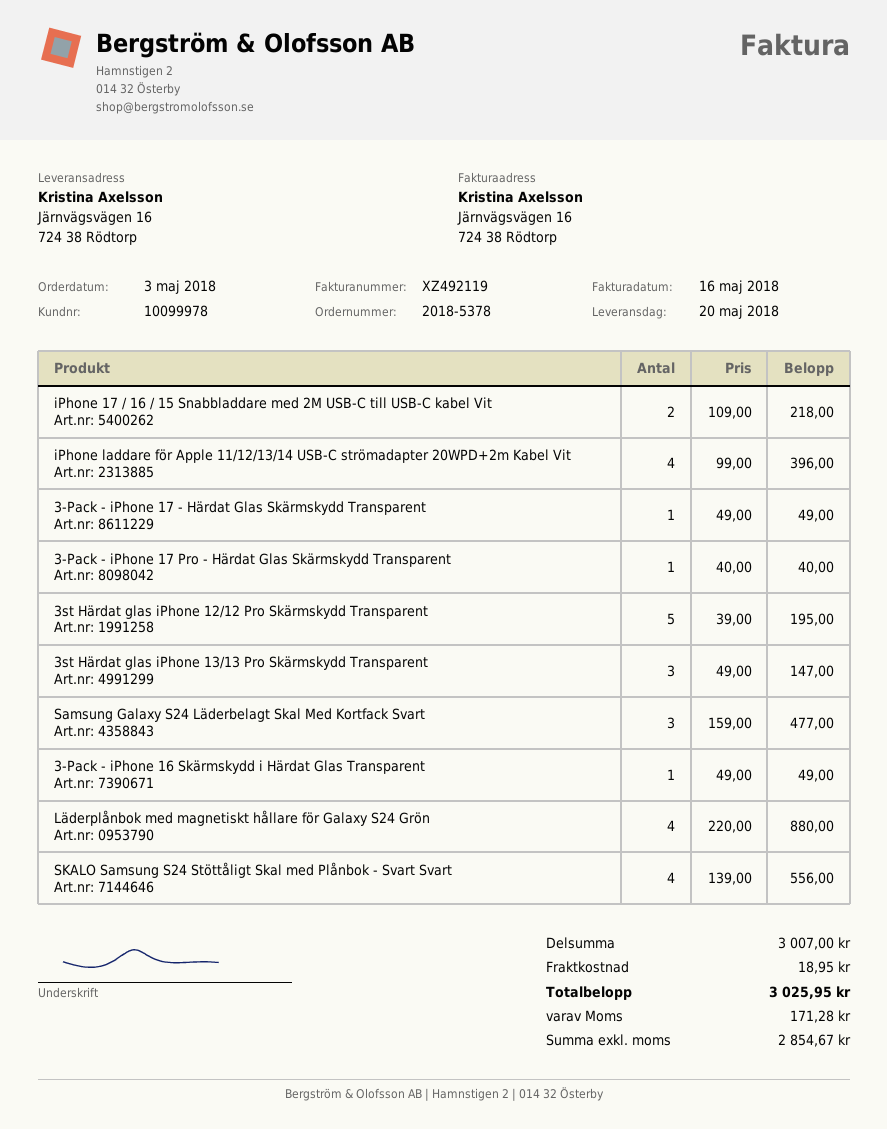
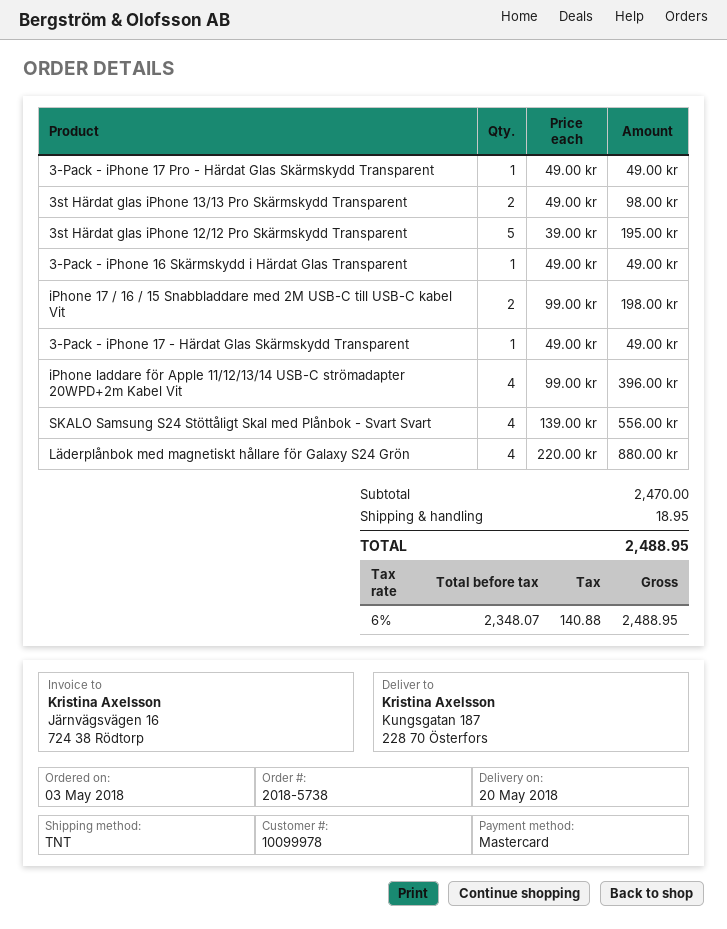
order number: 2018-5378 -> 2018-5738
ship to: Järnvägsvägen 16, 724 38 Rödtorp -> Kungsgatan 187, 228 70 Österfors
iPhone 17 / 16 / 15 Snabbladdare med 2M USB-C till USB-C kabel Vit: 2 x 109.00 = 218.00 -> 2 x 99.00 = 198.00
3-Pack - iPhone 17 Pro - Härdat Glas Skärmskydd Transparent: 1 x 40.00 = 40.00 -> 1 x 49.00 = 49.00
3st Härdat glas iPhone 13/13 Pro Skärmskydd Transparent: 3 x 49.00 = 147.00 -> 2 x 49.00 = 98.00
Samsung Galaxy S24 Läderbelagt Skal Med Kortfack Svart: 3 x 159.00 = 477.00 -> none
subtotal: 3007.00 -> 2470.00
net: 2854.67 -> 2348.07
tax: 171.28 -> 140.88
total: 3025.95 -> 2488.95

